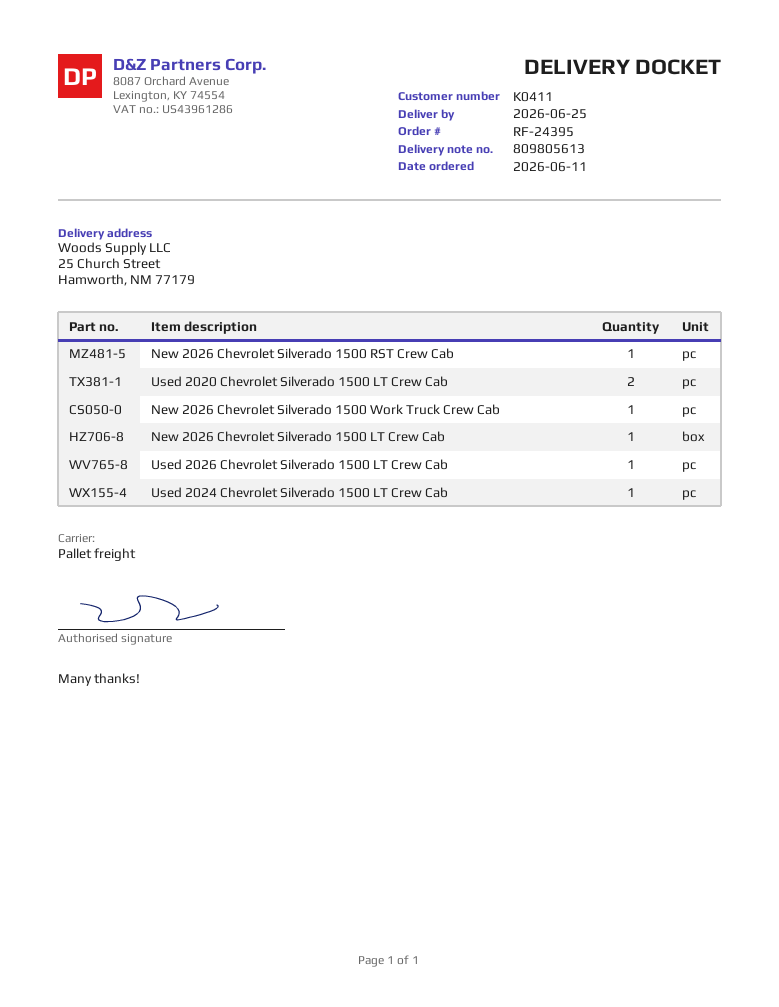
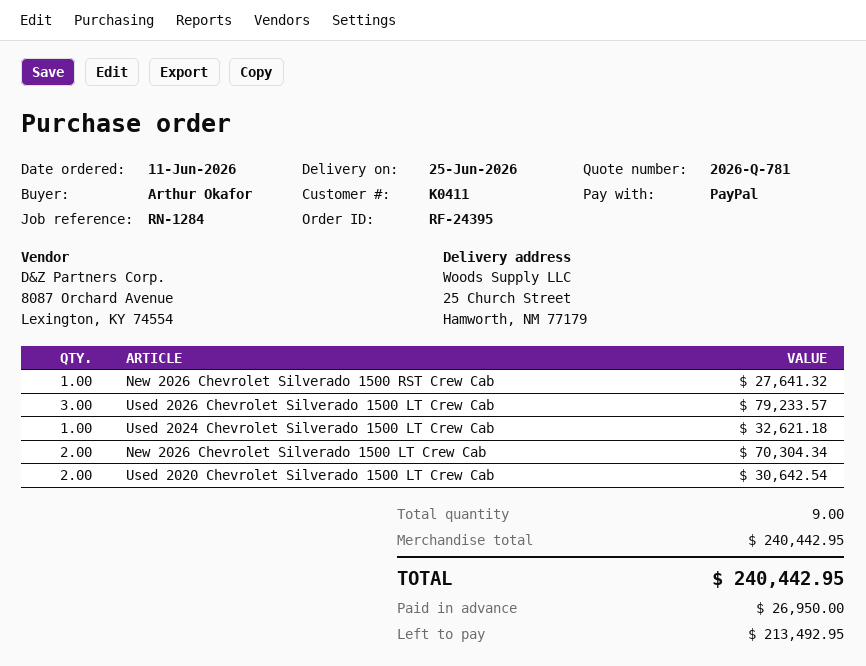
New 2026 Chevrolet Silverado 1500 Work Truck Crew Cab: 1 -> none
New 2026 Chevrolet Silverado 1500 LT Crew Cab: 1 -> 2
Used 2026 Chevrolet Silverado 1500 LT Crew Cab: 1 -> 3

